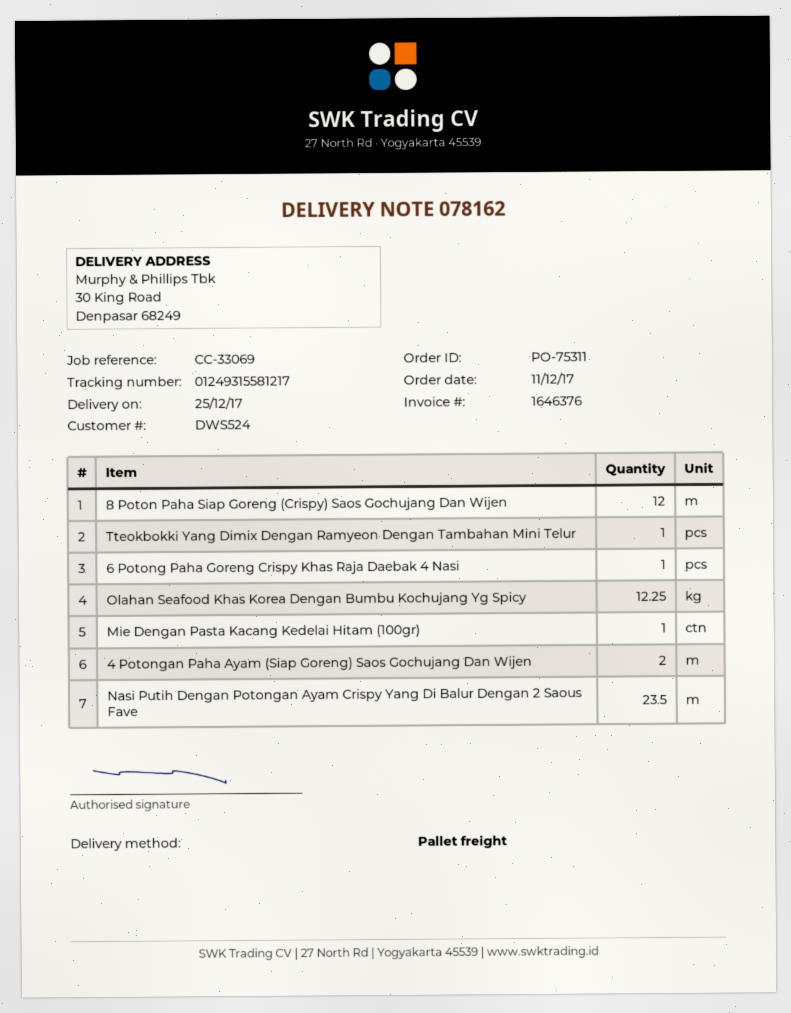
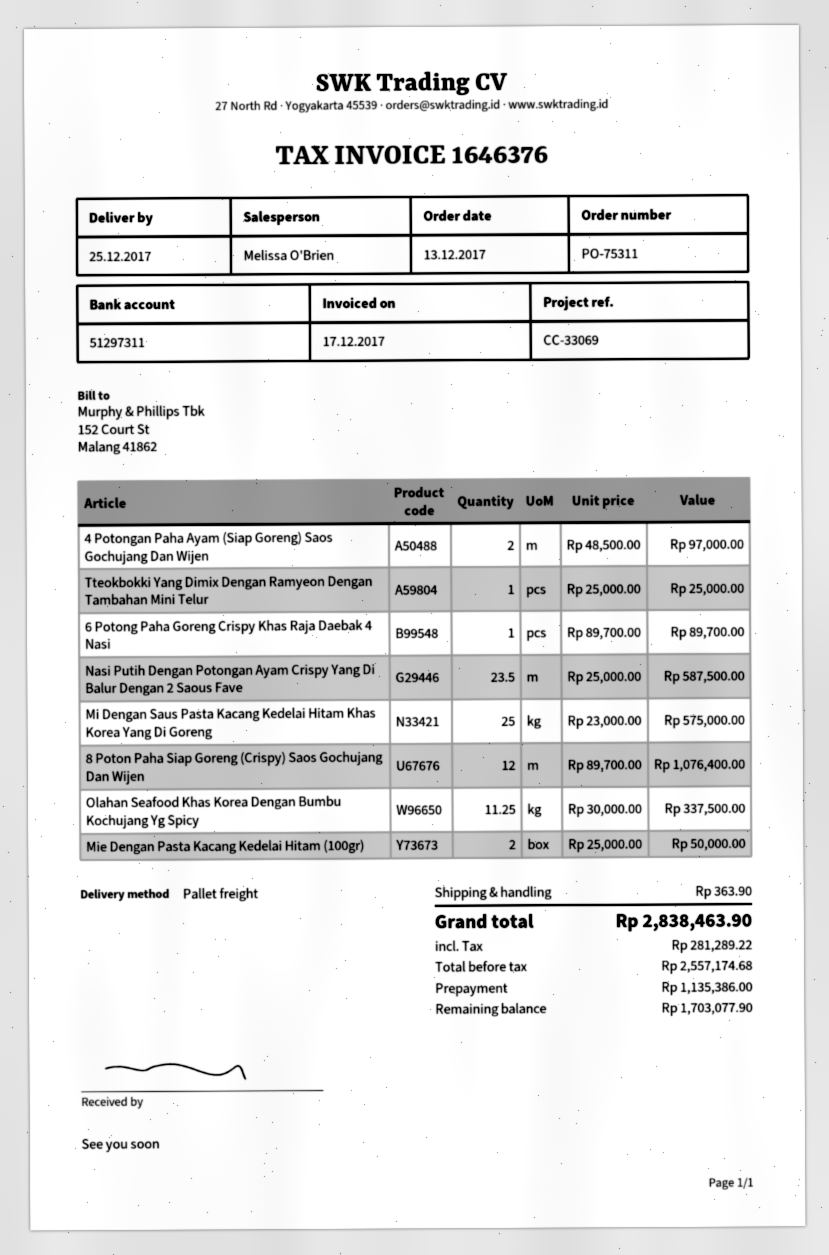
order date: 2017-12-11 -> 2017-12-13
Olahan Seafood Khas Korea Dengan Bumbu Kochujang Yg Spicy: 12.25 -> 11.25
Mie Dengan Pasta Kacang Kedelai Hitam (100gr): 1 -> 2
Mi Dengan Saus Pasta Kacang Kedelai Hitam Khas Korea Yang Di Goreng: none -> 25

